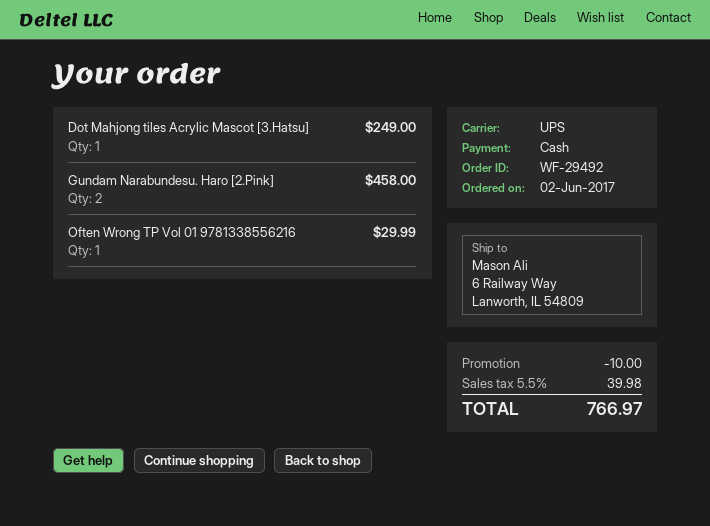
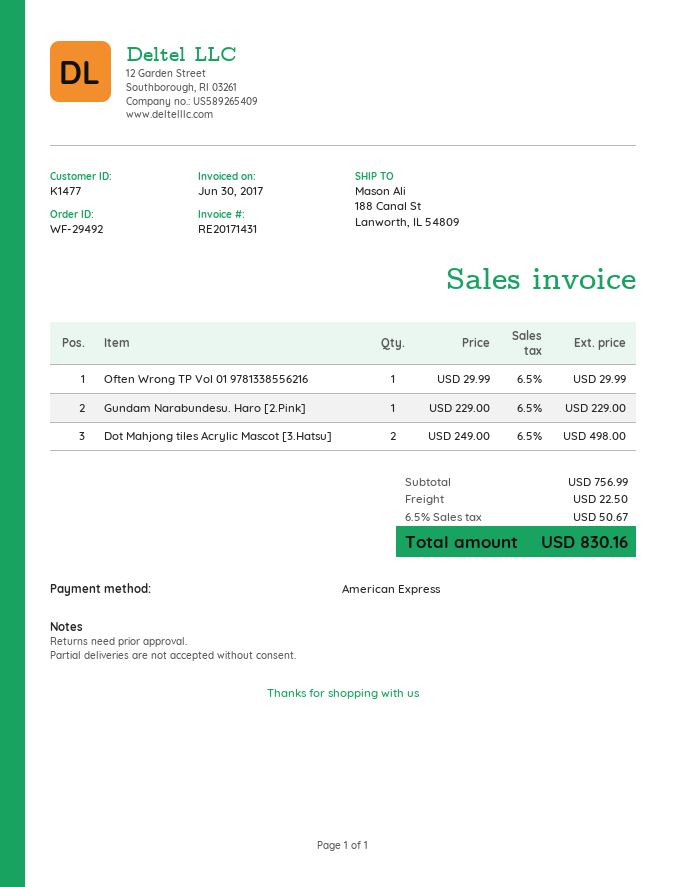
payment method: cash -> American Express
ship to: 6 Railway Way, Lanworth, IL 54809 -> 188 Canal St, Lanworth, IL 54809
Dot Mahjong tiles Acrylic Mascot [3.Hatsu]: 1 for 249.00 -> 2 for 498.00
Gundam Narabundesu. Haro [2.Pink]: 2 for 458.00 -> 1 for 229.00
discount: 10.00 -> none
shipping: none -> 22.50
tax: 5.5% = 39.98 -> 6.5% = 50.67
total: 766.97 -> 830.16

